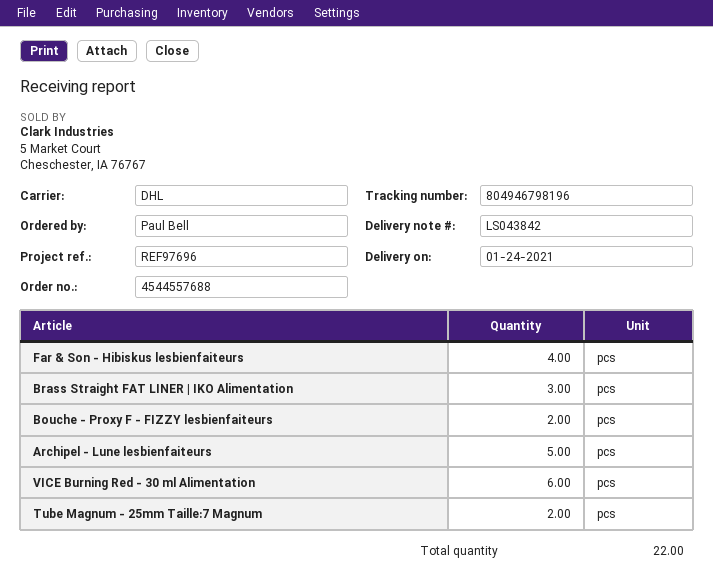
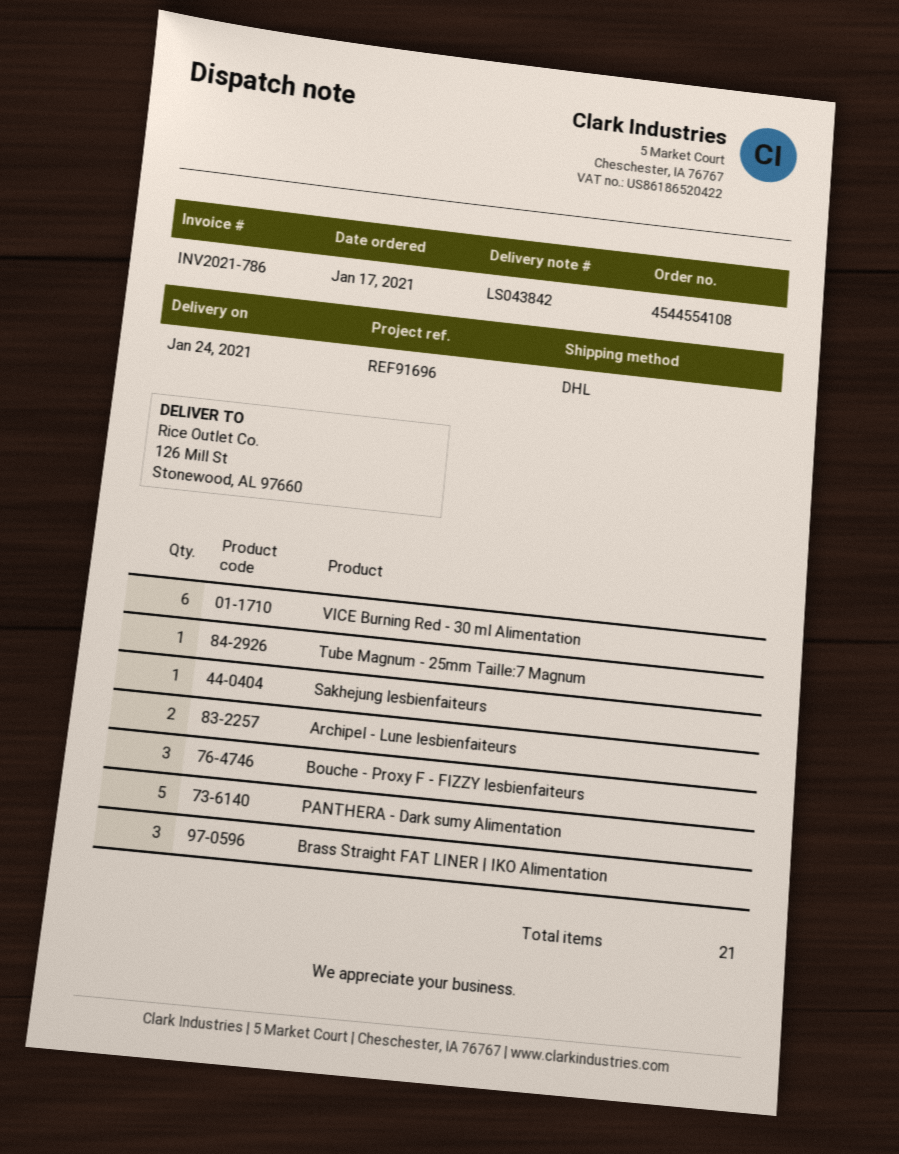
order number: 4544557688 -> 4544554108
reference: REF97696 -> REF91696
Far & Son - Hibiskus lesbienfaiteurs: 4 -> none
Bouche - Proxy F - FIZZY lesbienfaiteurs: 2 -> 3
Archipel - Lune lesbienfaiteurs: 5 -> 2
Tube Magnum - 25mm Taille:7 Magnum: 2 -> 1
Sakhejung lesbienfaiteurs: none -> 1
PANTHERA - Dark sumy Alimentation: none -> 5
total quantity: 22 -> 21

